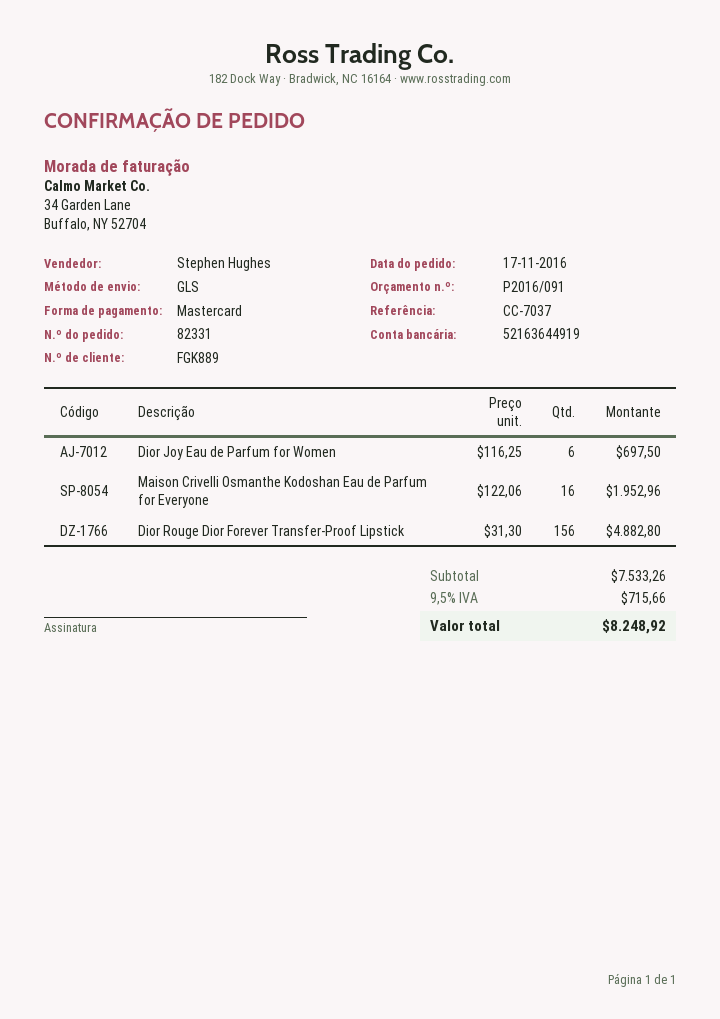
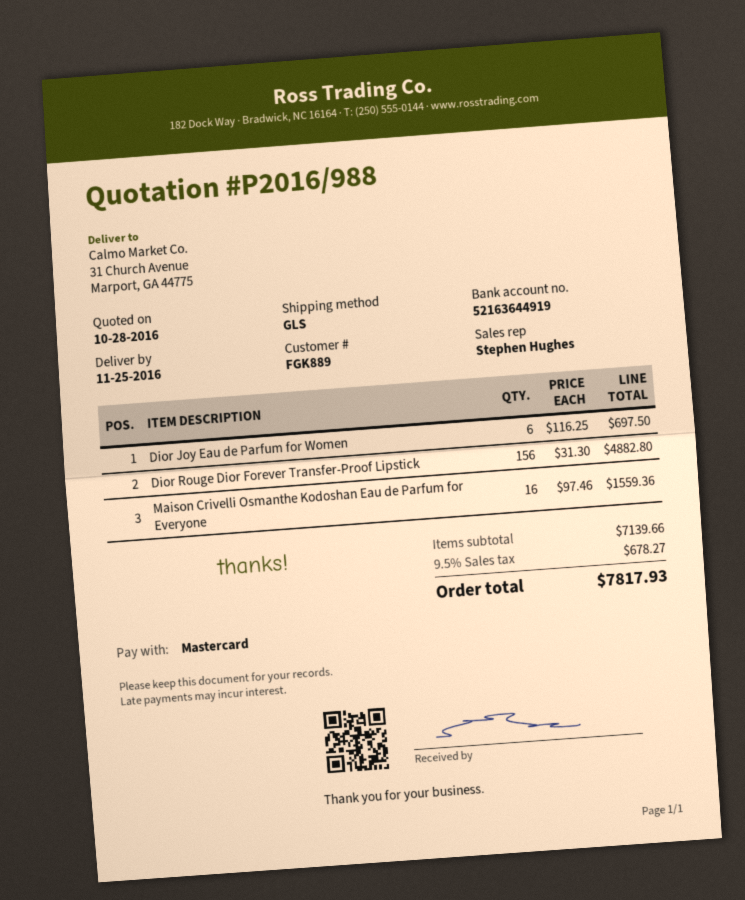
quote number: P2016/091 -> P2016/988
Maison Crivelli Osmanthe Kodoshan Eau de Parfum for Everyone: 16 x 122.06 = 1952.96 -> 16 x 97.46 = 1559.36
subtotal: 7533.26 -> 7139.66
tax: 9.5% = 715.66 -> 9.5% = 678.27
total: 8248.92 -> 7817.93

